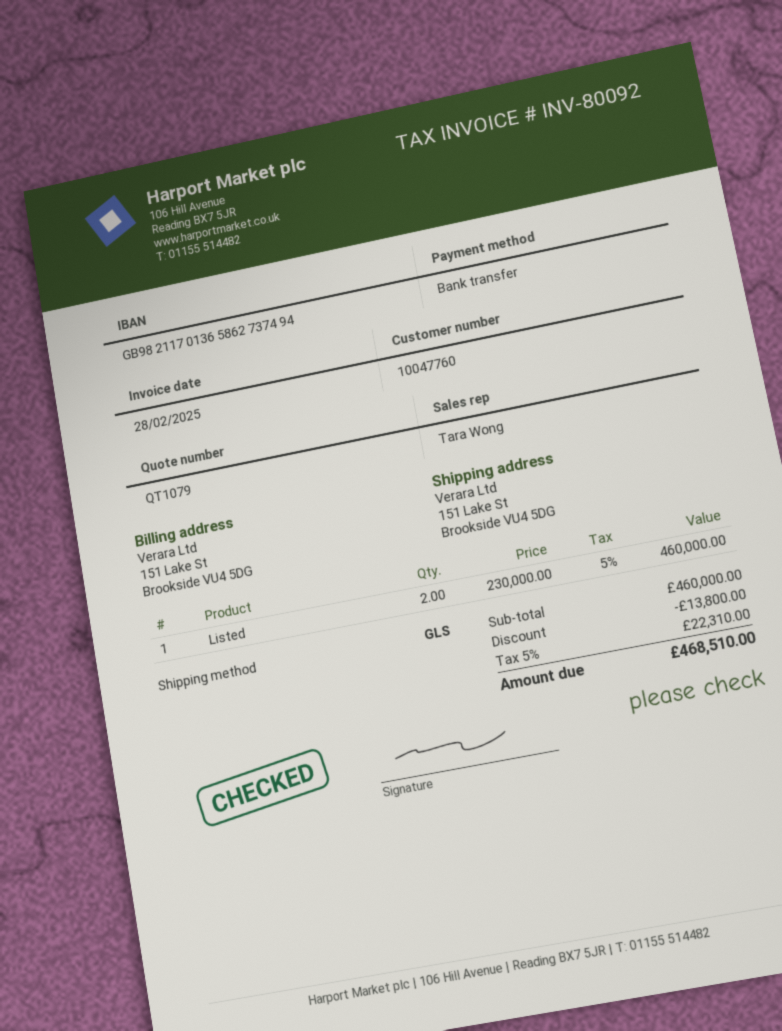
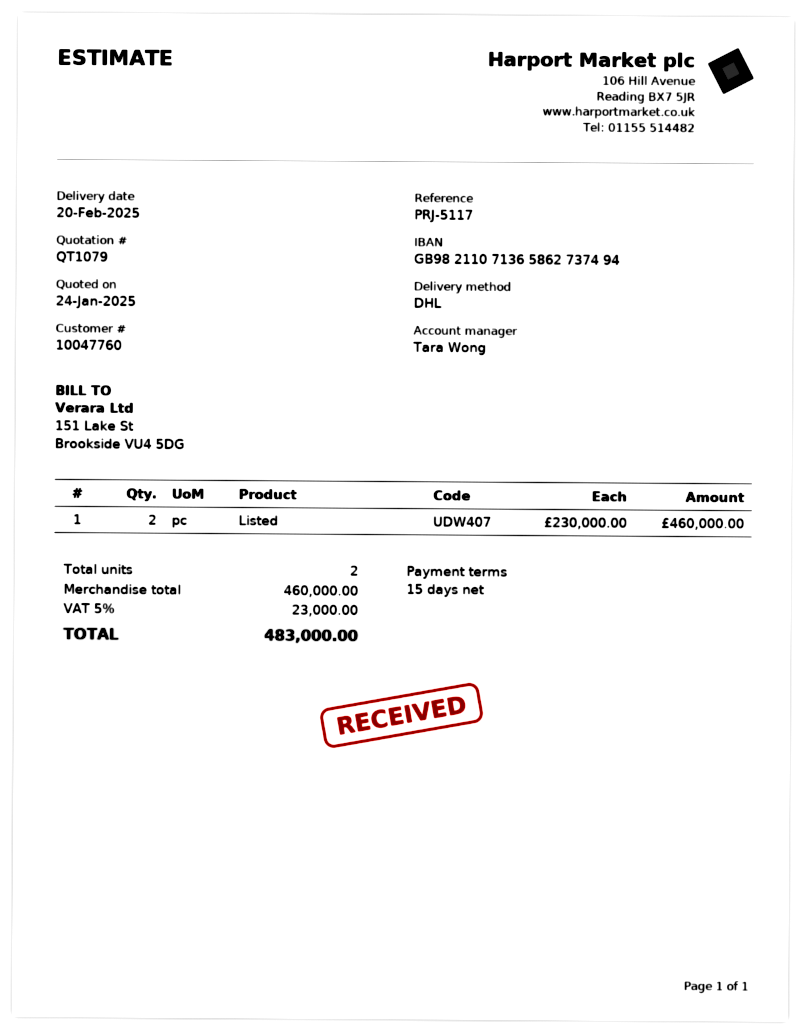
bank account: GB98211701365862737494 -> GB98211071365862737494
shipping method: GLS -> DHL
discount: 13800.00 -> none
tax: 5% = 22310.00 -> 5% = 23000.00
total: 468510.00 -> 483000.00

